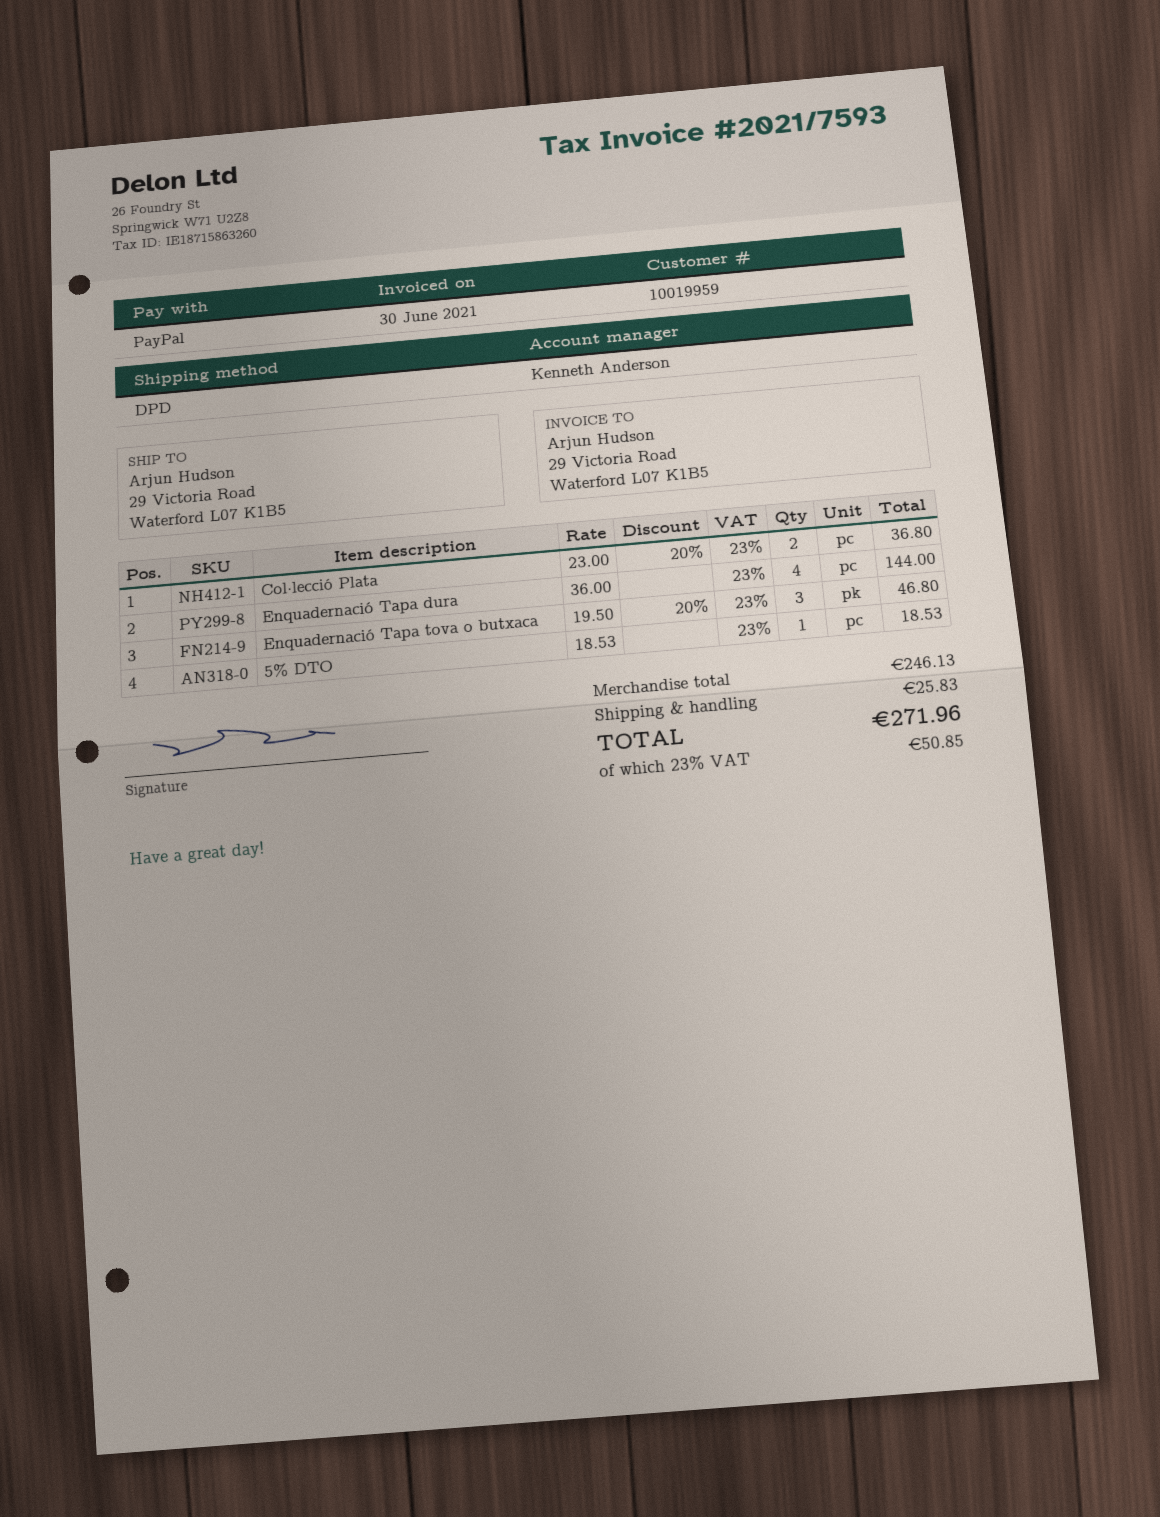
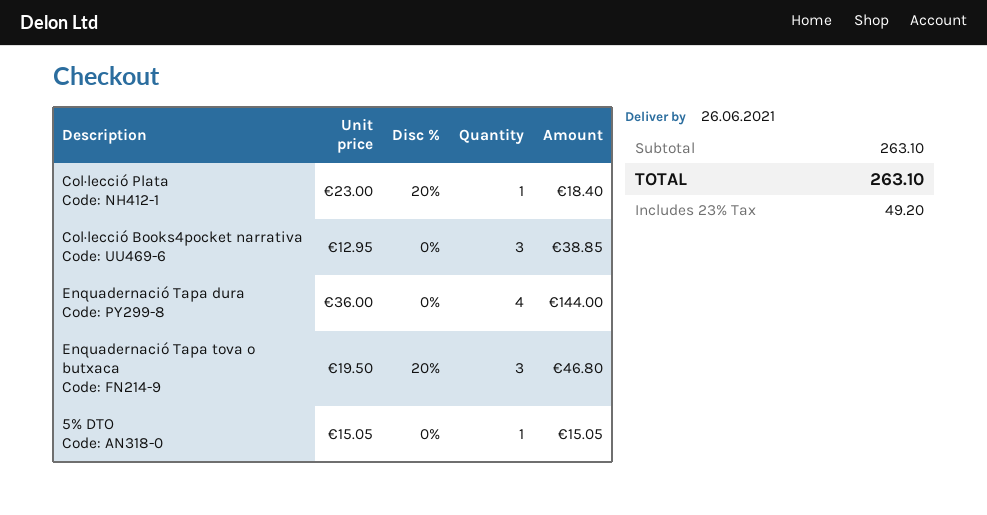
Col·lecció Plata: 2 x 23.00 - 20% = 36.80 -> 1 x 23.00 - 20% = 18.40
5% DTO: 1 x 18.53 = 18.53 -> 1 x 15.05 = 15.05
Col·lecció Books4pocket narrativa: none -> 3 x 12.95 = 38.85
subtotal: 246.13 -> 263.10
shipping: 25.83 -> none
tax: 23% = 50.85 -> 23% = 49.20
total: 271.96 -> 263.10

